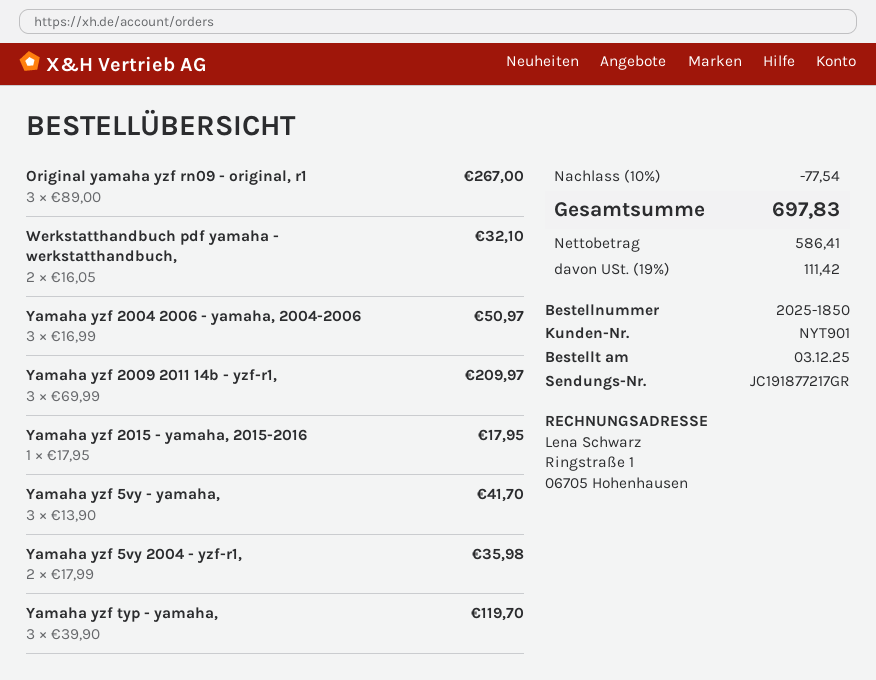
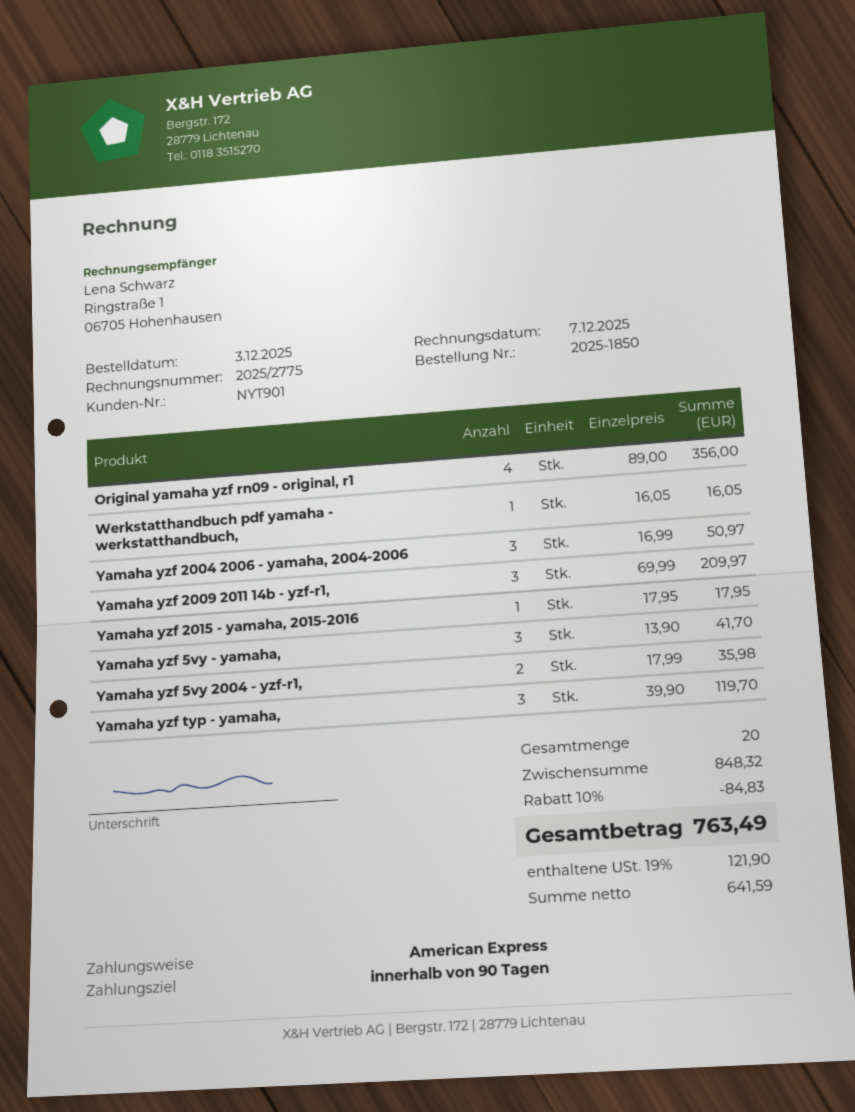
Original yamaha yzf rn09 - original, r1: 3 x 89.00 = 267.00 -> 4 x 89.00 = 356.00
Werkstatthandbuch pdf yamaha - werkstatthandbuch,: 2 x 16.05 = 32.10 -> 1 x 16.05 = 16.05
discount: 10% = 77.54 -> 10% = 84.83
net: 586.41 -> 641.59
tax: 19% = 111.42 -> 19% = 121.90
total: 697.83 -> 763.49

